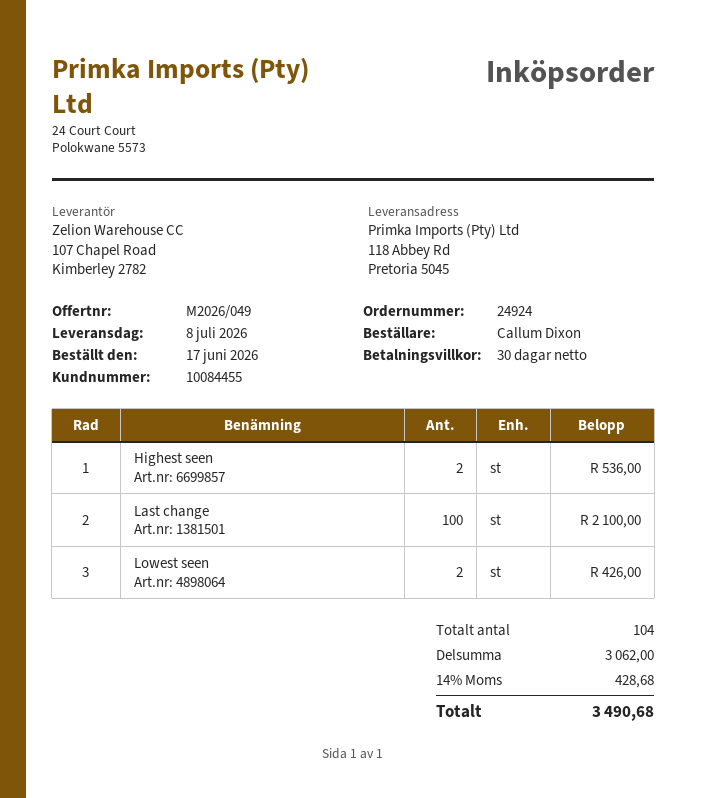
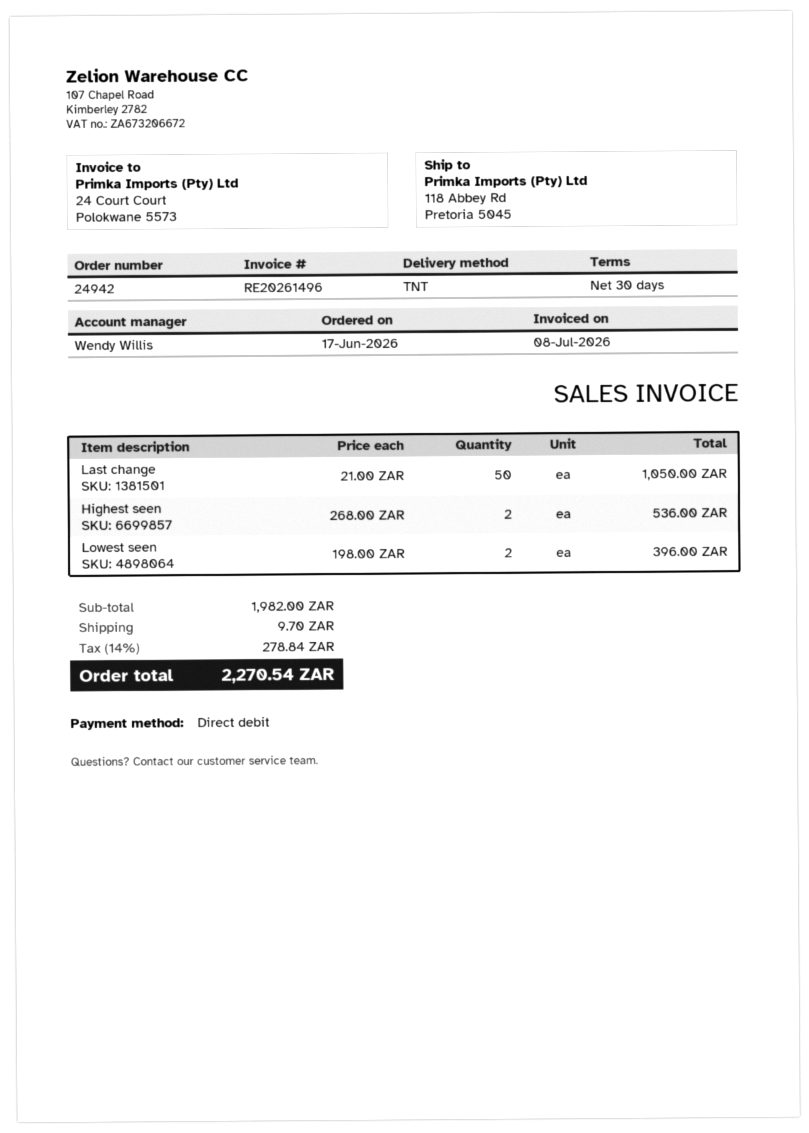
order number: 24924 -> 24942
Last change: 100 for 2100.00 -> 50 for 1050.00
Lowest seen: 2 for 426.00 -> 2 for 396.00
subtotal: 3062.00 -> 1982.00
shipping: none -> 9.70
tax: 14% = 428.68 -> 14% = 278.84
total: 3490.68 -> 2270.54

